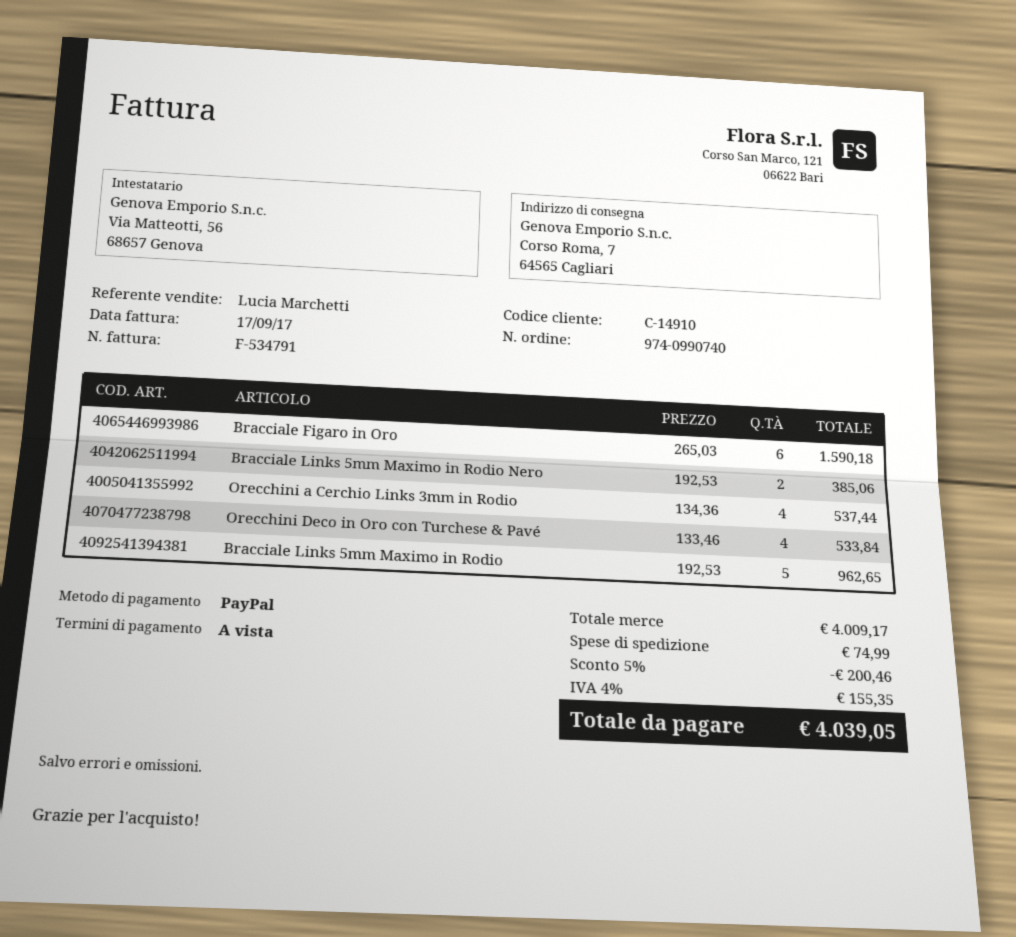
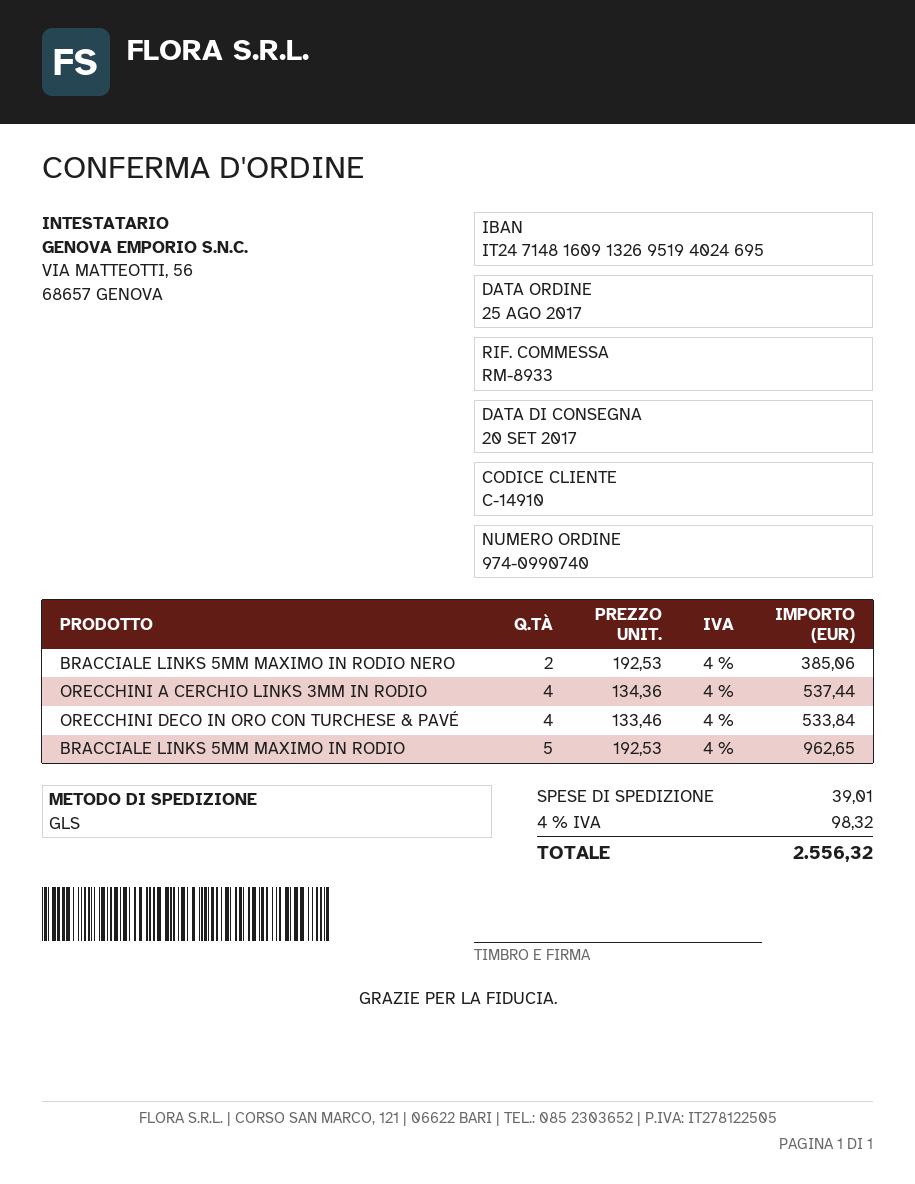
Bracciale Figaro in Oro: 6 x 265.03 = 1590.18 -> none
discount: 5% = 200.46 -> none
shipping: 74.99 -> 39.01
tax: 4% = 155.35 -> 4% = 98.32
total: 4039.05 -> 2556.32

